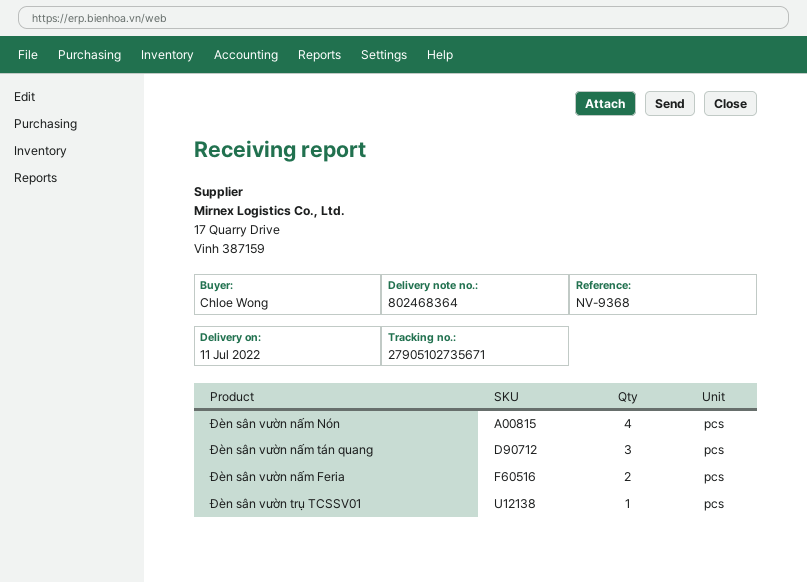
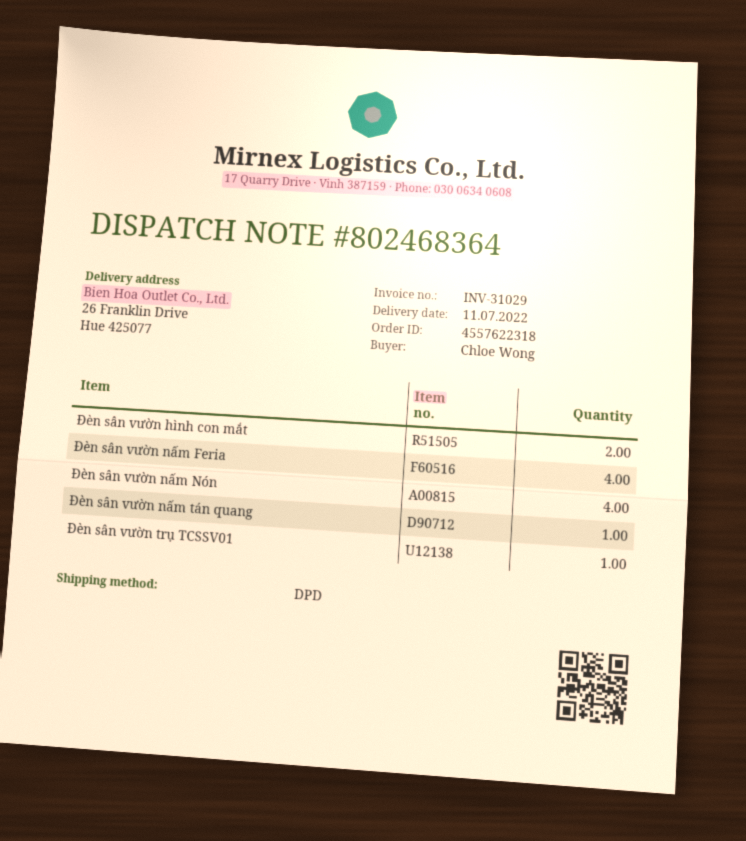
Đèn sân vườn nấm tán quang: 3 -> 1
Đèn sân vườn nấm Feria: 2 -> 4
Đèn sân vườn hình con mắt: none -> 2

